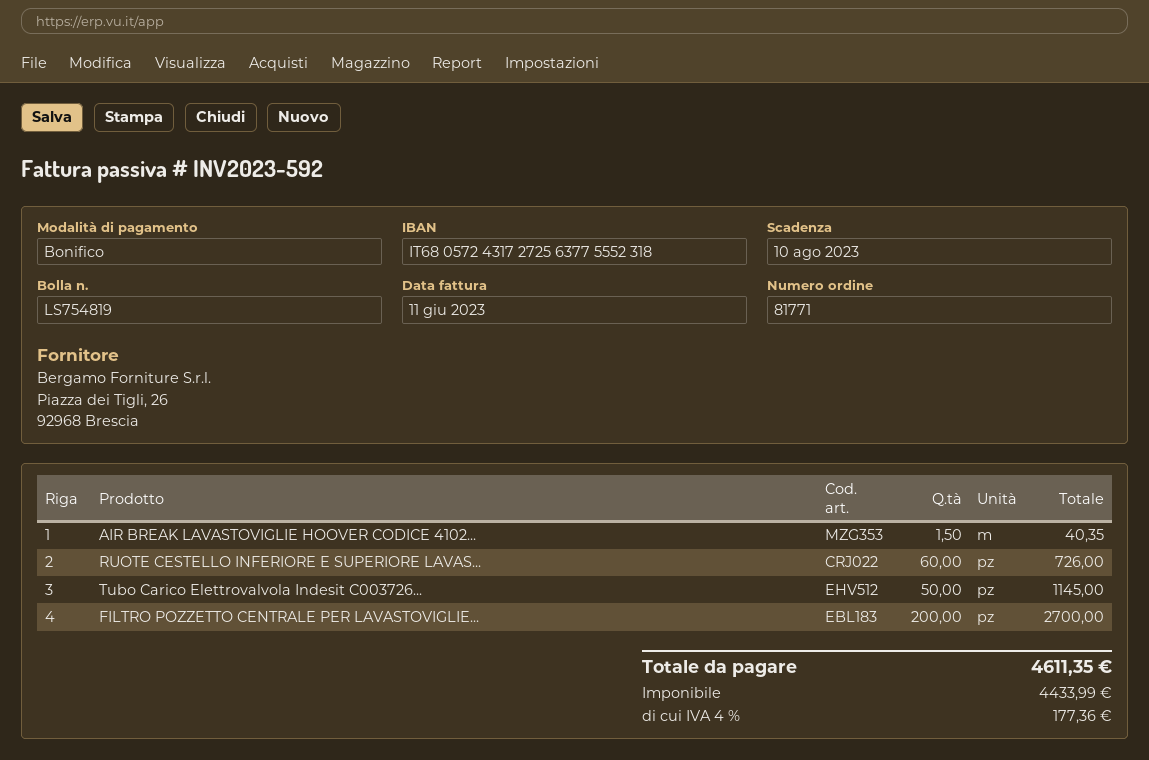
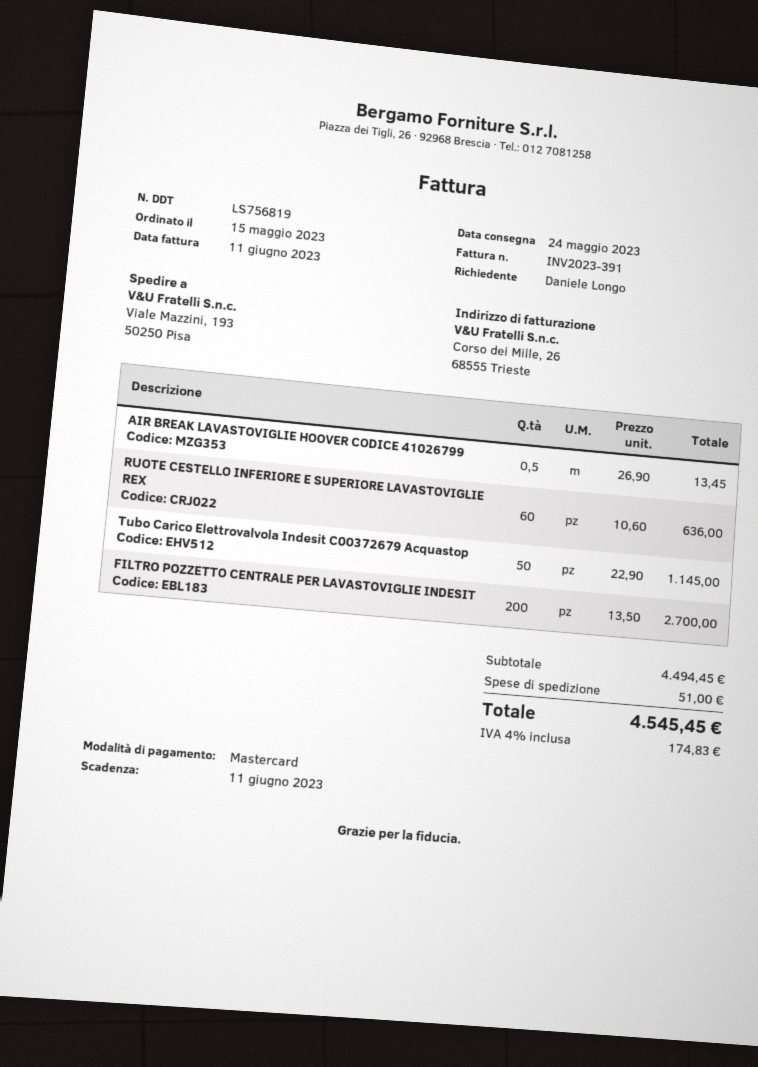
delivery note number: LS754819 -> LS756819
invoice number: INV2023-592 -> INV2023-391
due date: 2023-08-10 -> 2023-06-11
payment method: bank transfer -> Mastercard
AIR BREAK LAVASTOVIGLIE HOOVER CODICE 4102...: 1.5 for 40.35 -> 0.5 for 13.45
RUOTE CESTELLO INFERIORE E SUPERIORE LAVAS...: 60 for 726.00 -> 60 for 636.00
shipping: none -> 51.00
tax: 4% = 177.36 -> 4% = 174.83
total: 4611.35 -> 4545.45

